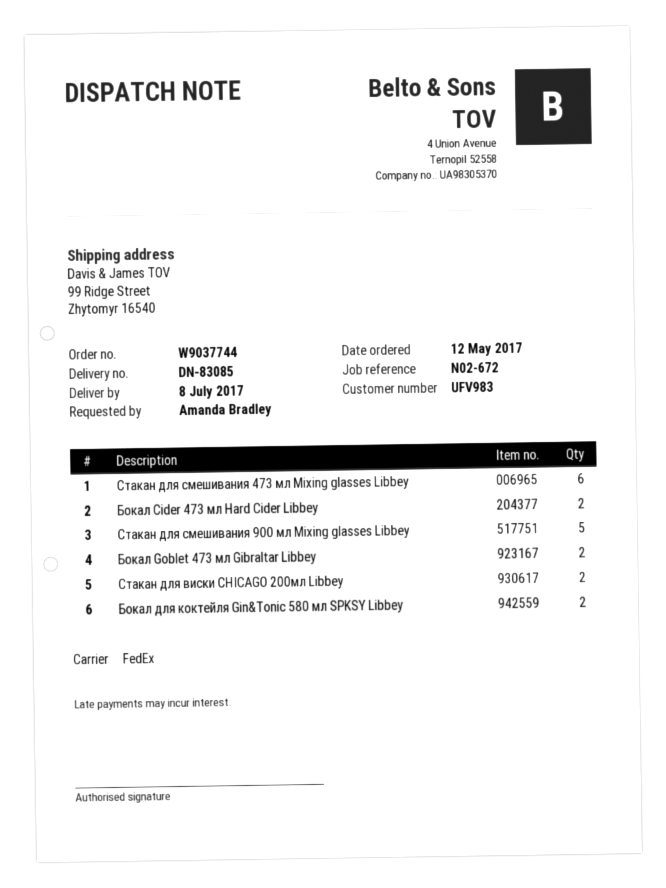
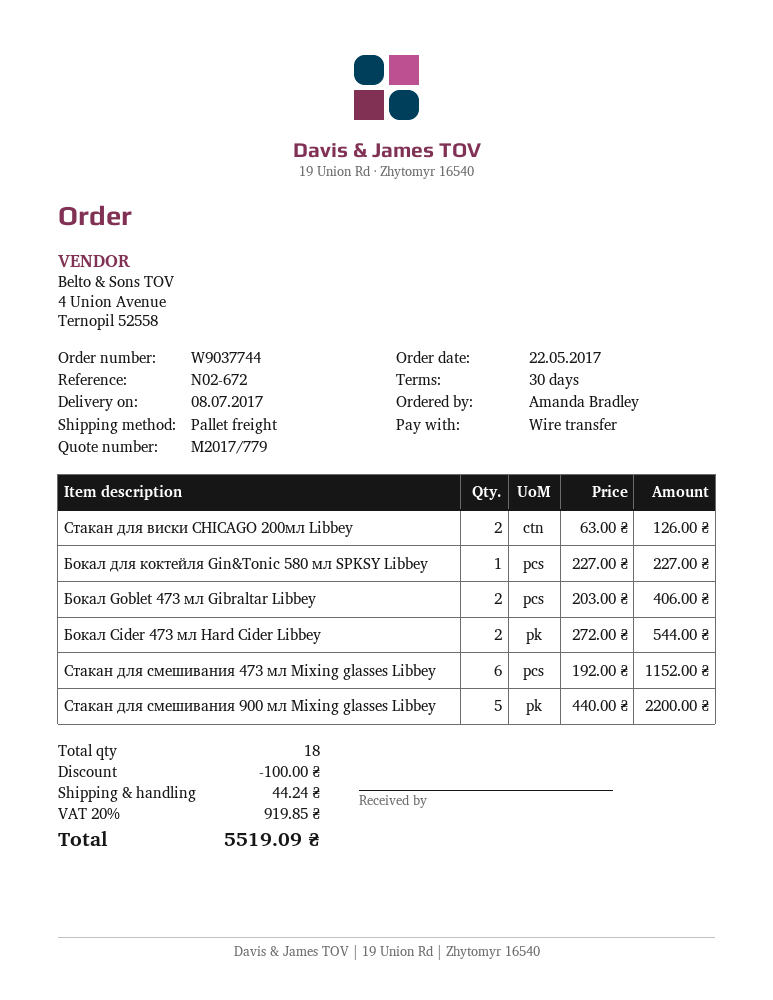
order date: 2017-05-12 -> 2017-05-22
shipping method: FedEx -> pallet freight
Бокал для коктейля Gin&Tonic 580 мл SPKSY Libbey: 2 -> 1

